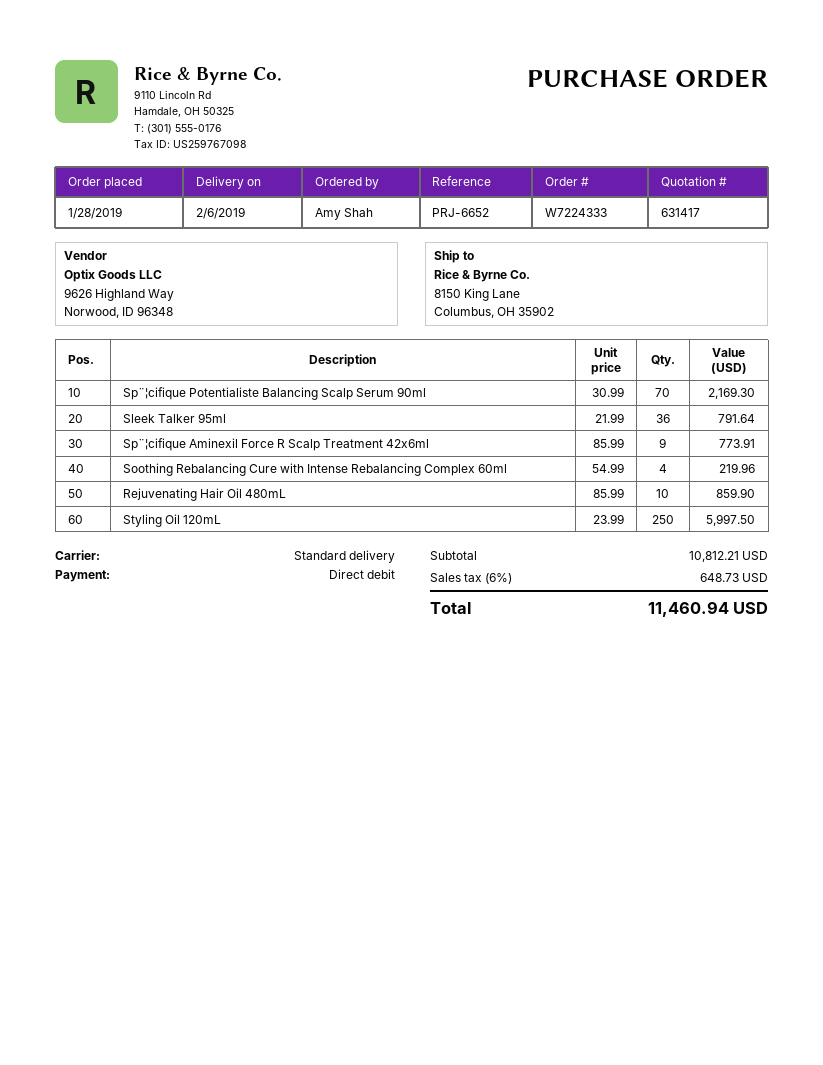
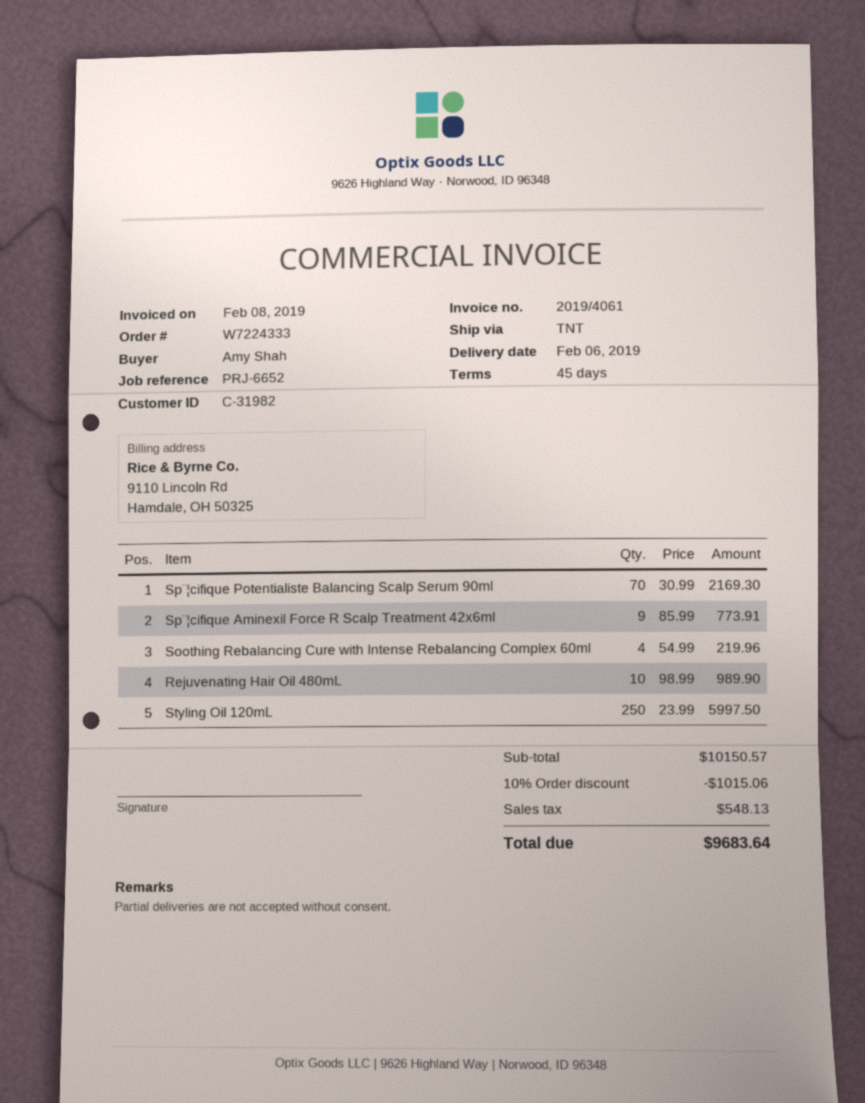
shipping method: standard -> TNT
Sleek Talker 95ml: 36 x 21.99 = 791.64 -> none
Rejuvenating Hair Oil 480mL: 10 x 85.99 = 859.90 -> 10 x 98.99 = 989.90
subtotal: 10812.21 -> 10150.57
discount: none -> 10% = 1015.06
tax: 648.73 -> 548.13
total: 11460.94 -> 9683.64

